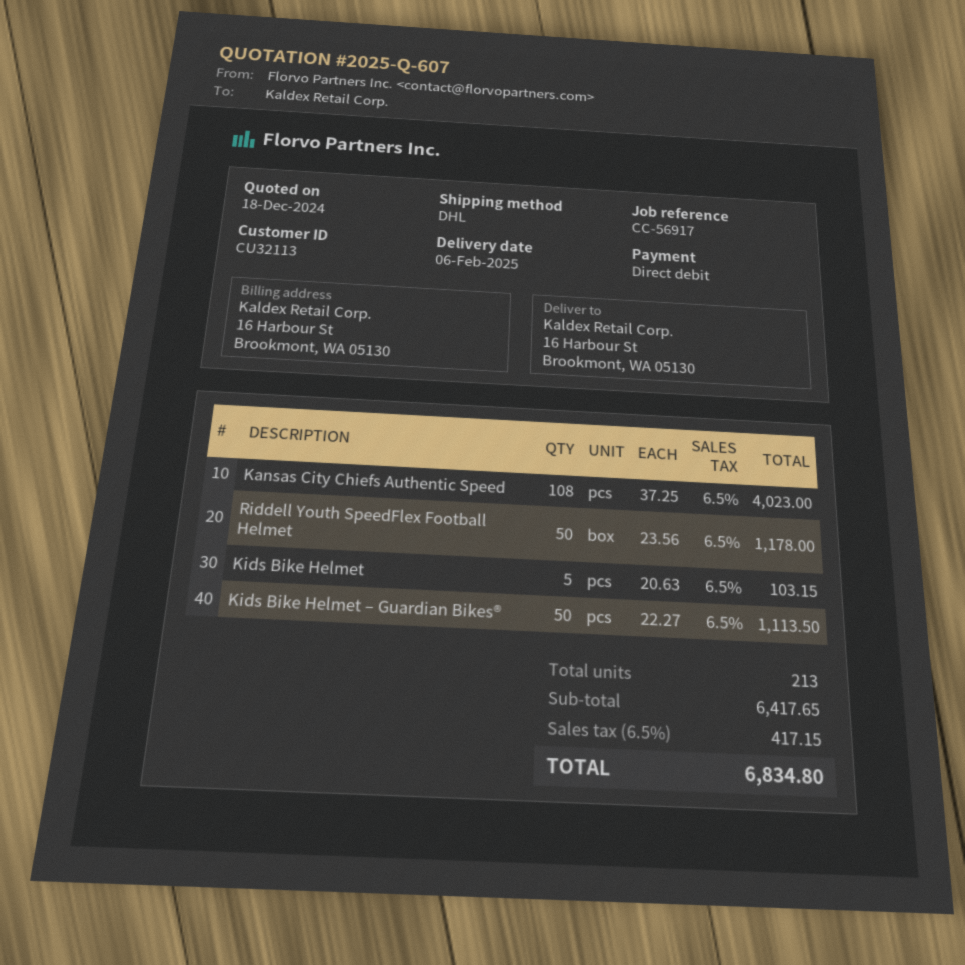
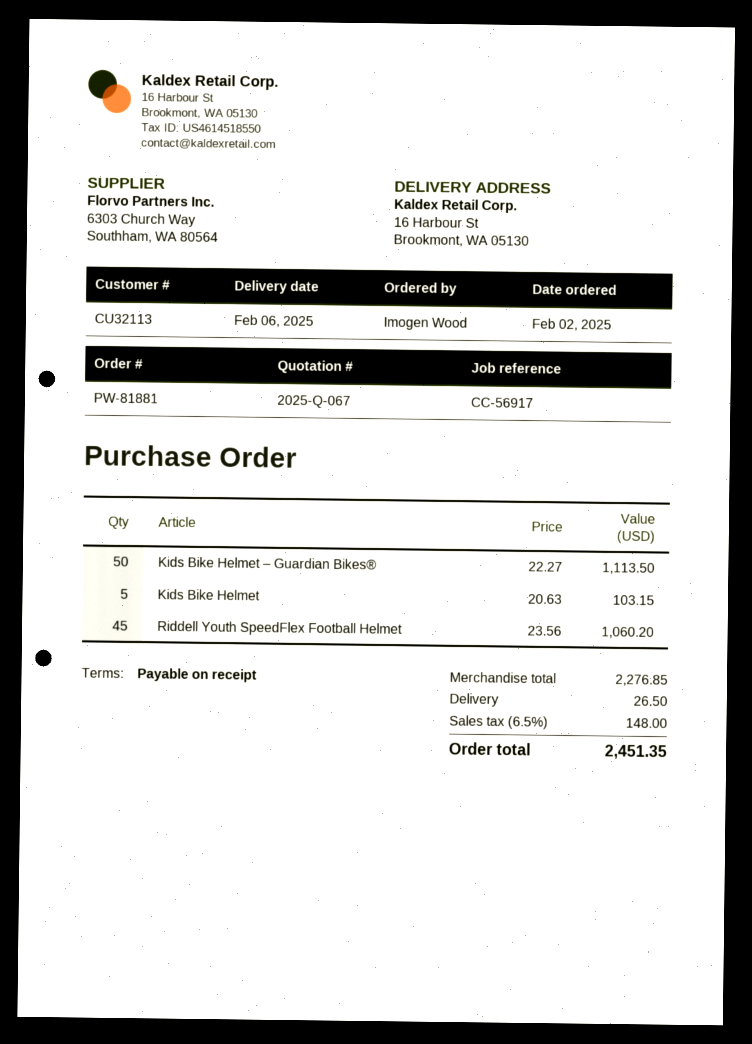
quote number: 2025-Q-607 -> 2025-Q-067
Kansas City Chiefs Authentic Speed: 108 x 37.25 = 4023.00 -> none
Riddell Youth SpeedFlex Football Helmet: 50 x 23.56 = 1178.00 -> 45 x 23.56 = 1060.20
subtotal: 6417.65 -> 2276.85
shipping: none -> 26.50
tax: 6.5% = 417.15 -> 6.5% = 148.00
total: 6834.80 -> 2451.35

